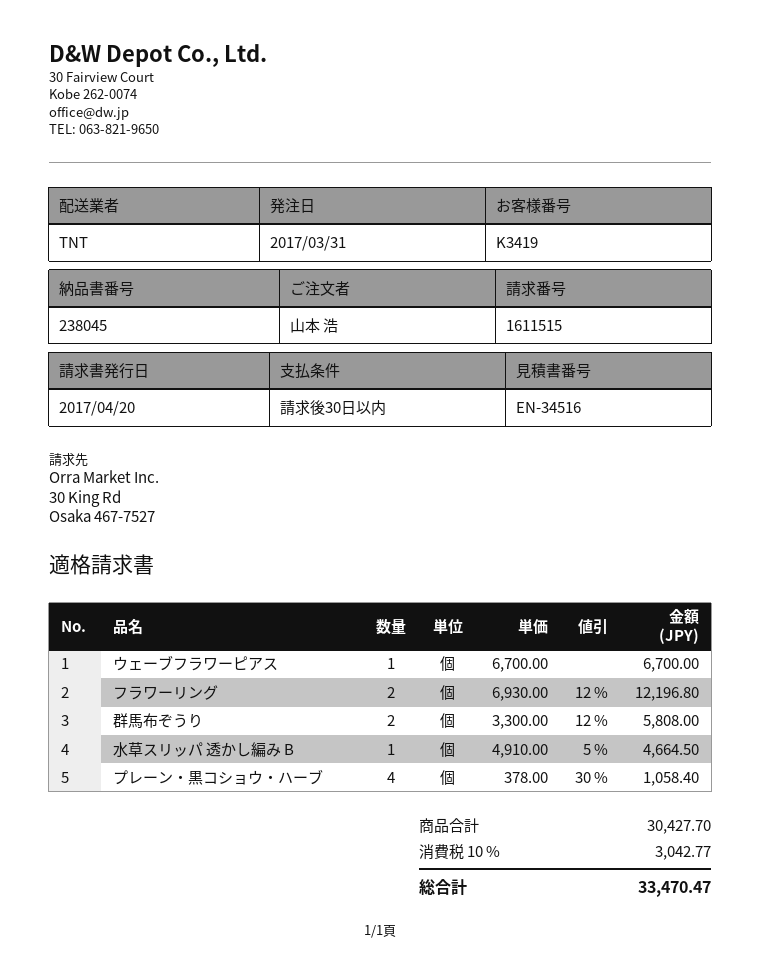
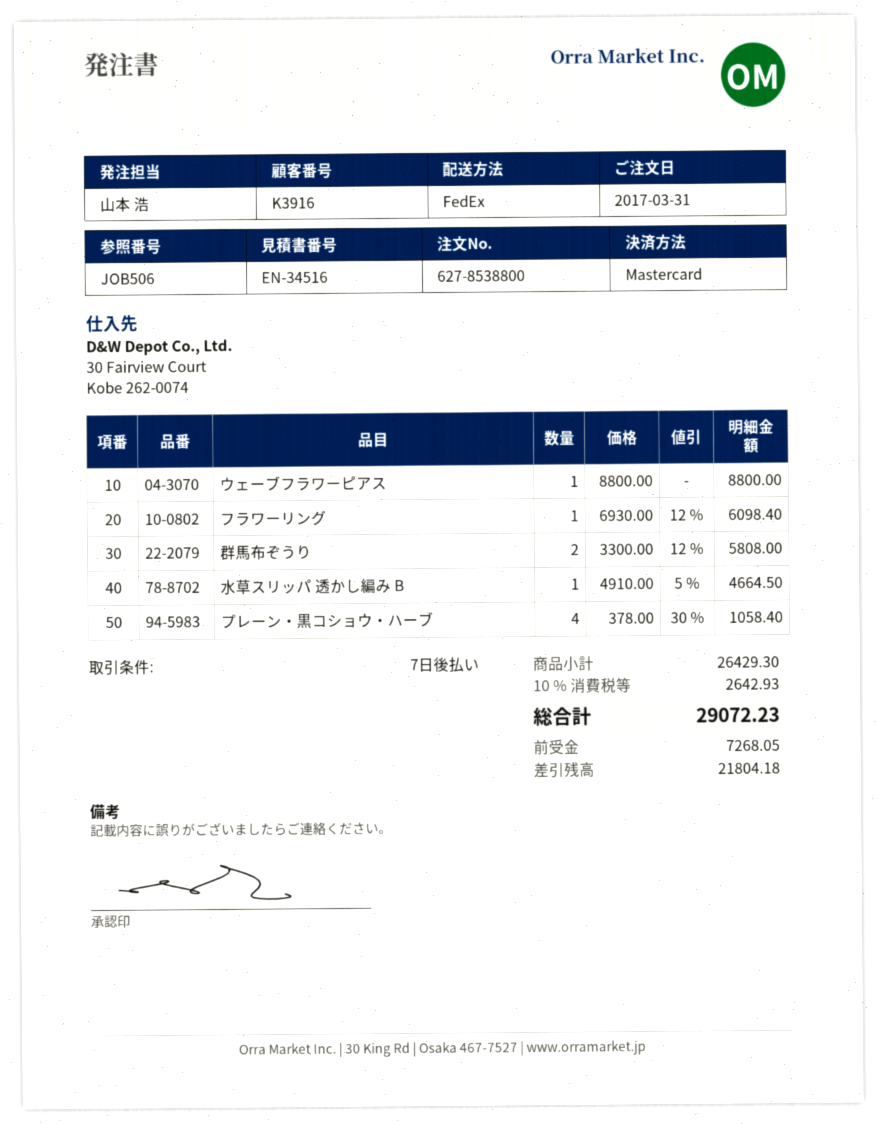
payment terms: 30 days -> 7 days
customer number: K3419 -> K3916
shipping method: TNT -> FedEx
ウェーブフラワーピアス: 1 x 6700.00 = 6700.00 -> 1 x 8800.00 = 8800.00
フラワーリング: 2 x 6930.00 - 12% = 12196.80 -> 1 x 6930.00 - 12% = 6098.40
subtotal: 30427.70 -> 26429.30
tax: 10% = 3042.77 -> 10% = 2642.93
total: 33470.47 -> 29072.23

